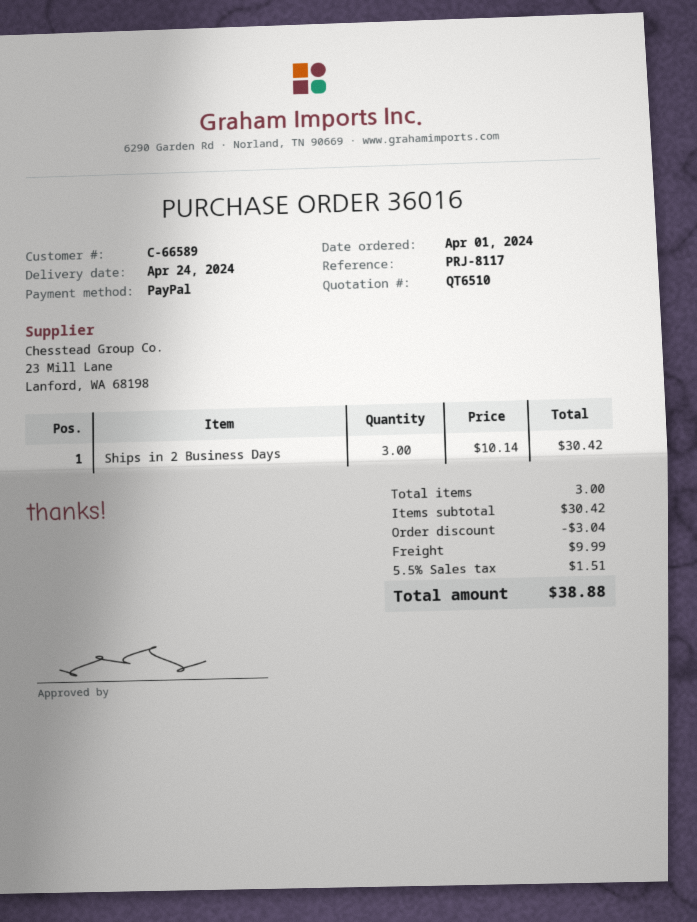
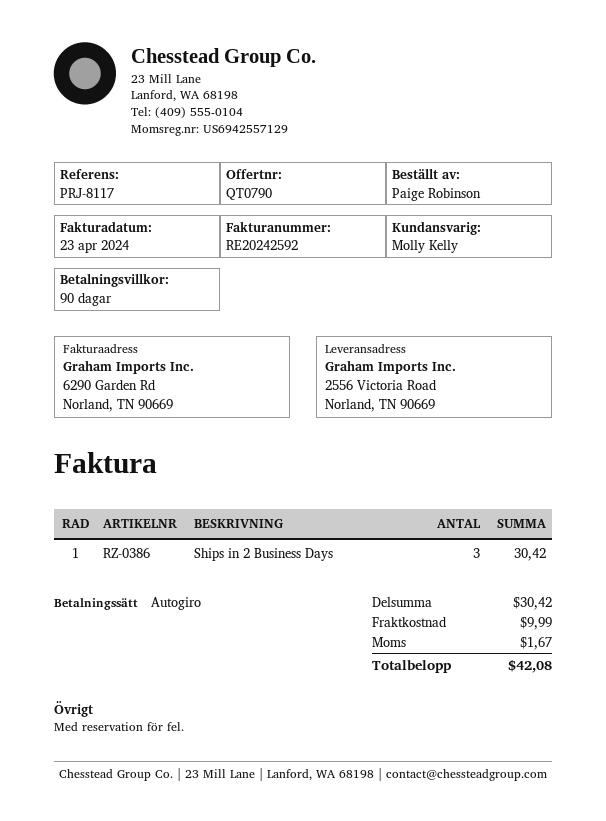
quote number: QT6510 -> QT0790
payment method: PayPal -> direct debit
discount: 3.04 -> none
tax: 1.51 -> 1.67
total: 38.88 -> 42.08

